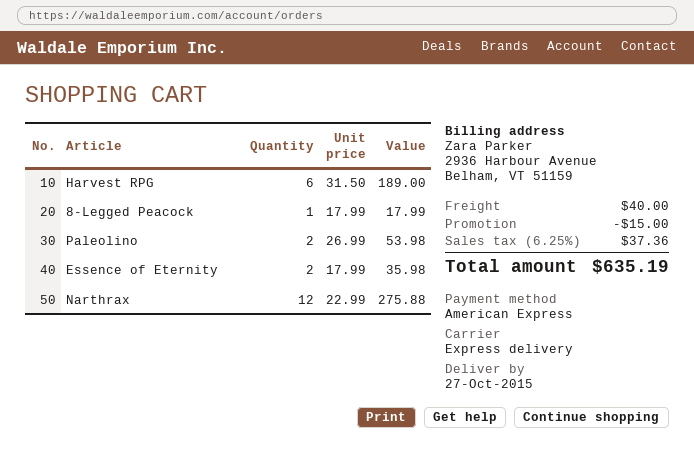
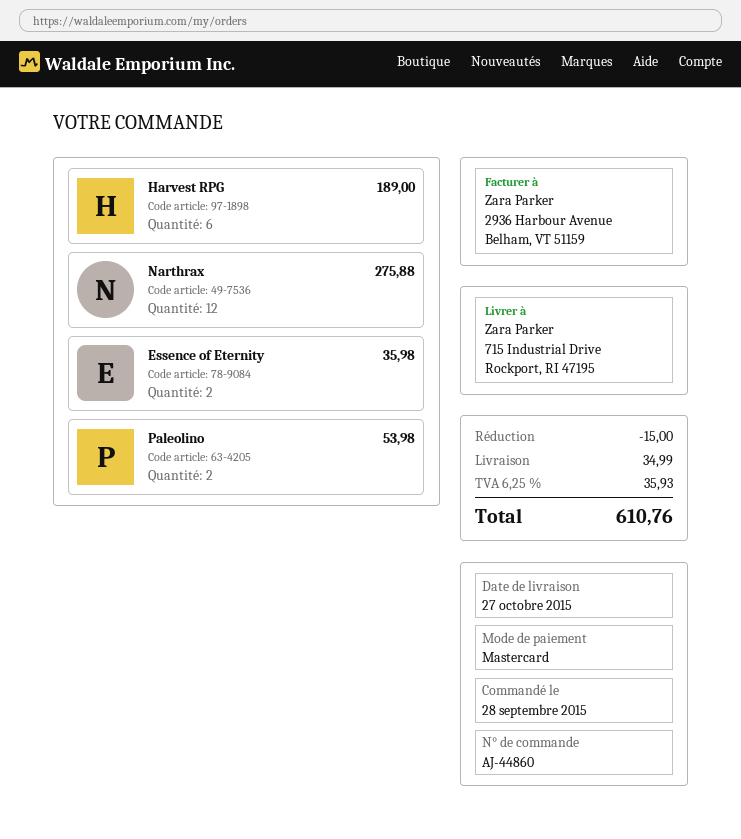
payment method: American Express -> Mastercard
8-Legged Peacock: 1 for 17.99 -> none
shipping: 40.00 -> 34.99
tax: 6.25% = 37.36 -> 6.25% = 35.93
total: 635.19 -> 610.76

